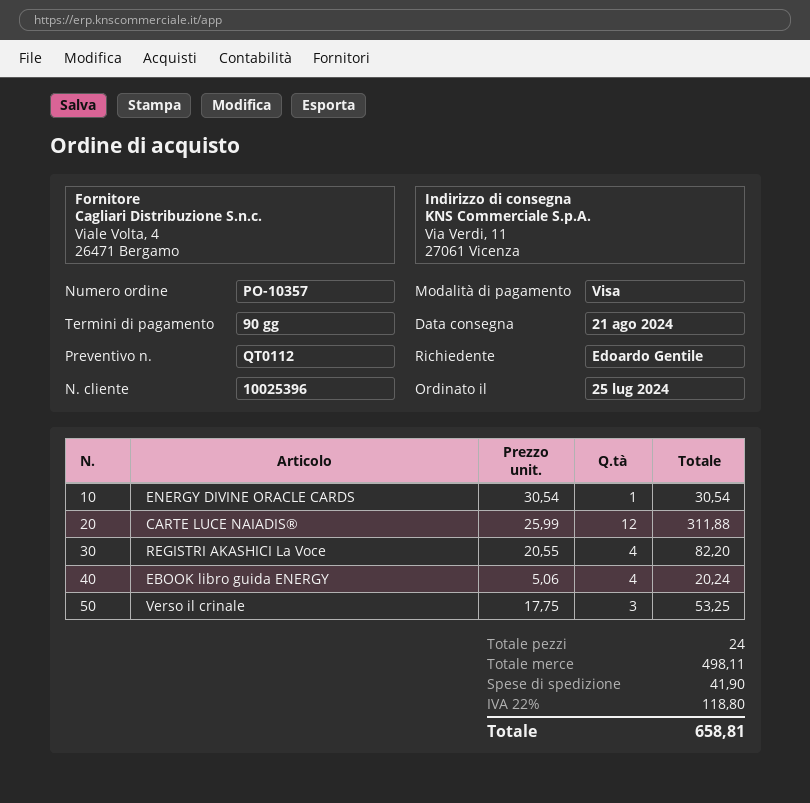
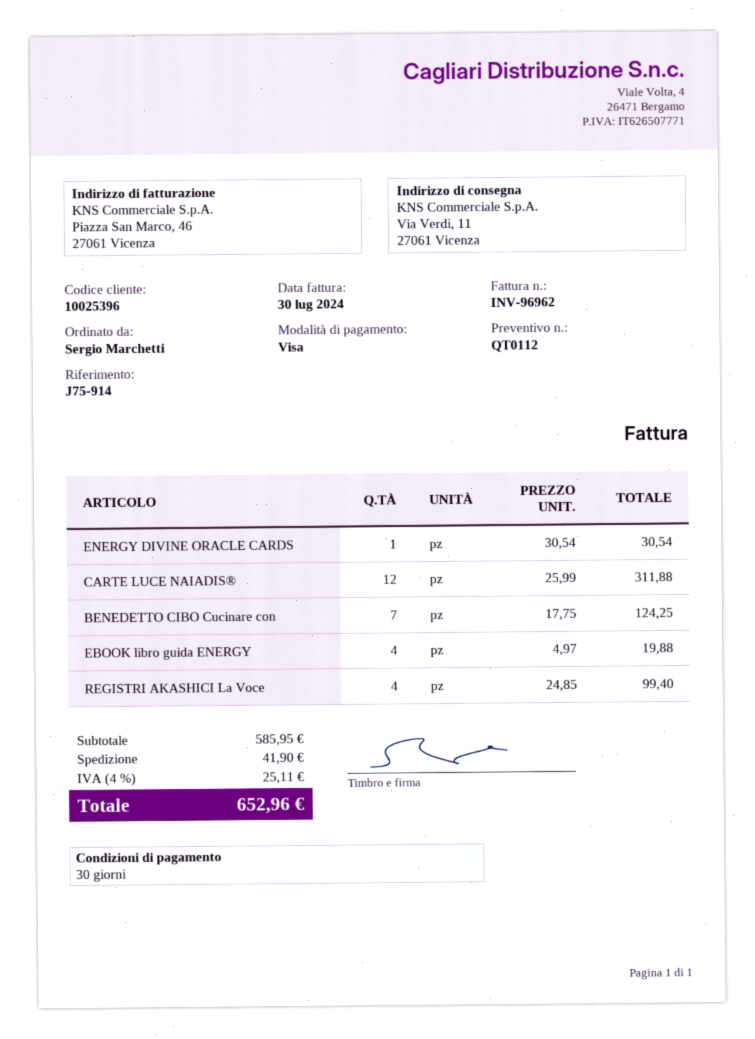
payment terms: 90 days -> 30 days
ordered by: Edoardo Gentile -> Sergio Marchetti
REGISTRI AKASHICI La Voce: 4 x 20.55 = 82.20 -> 4 x 24.85 = 99.40
EBOOK libro guida ENERGY: 4 x 5.06 = 20.24 -> 4 x 4.97 = 19.88
Verso il crinale: 3 x 17.75 = 53.25 -> none
BENEDETTO CIBO Cucinare con: none -> 7 x 17.75 = 124.25
subtotal: 498.11 -> 585.95
tax: 22% = 118.80 -> 4% = 25.11
total: 658.81 -> 652.96

